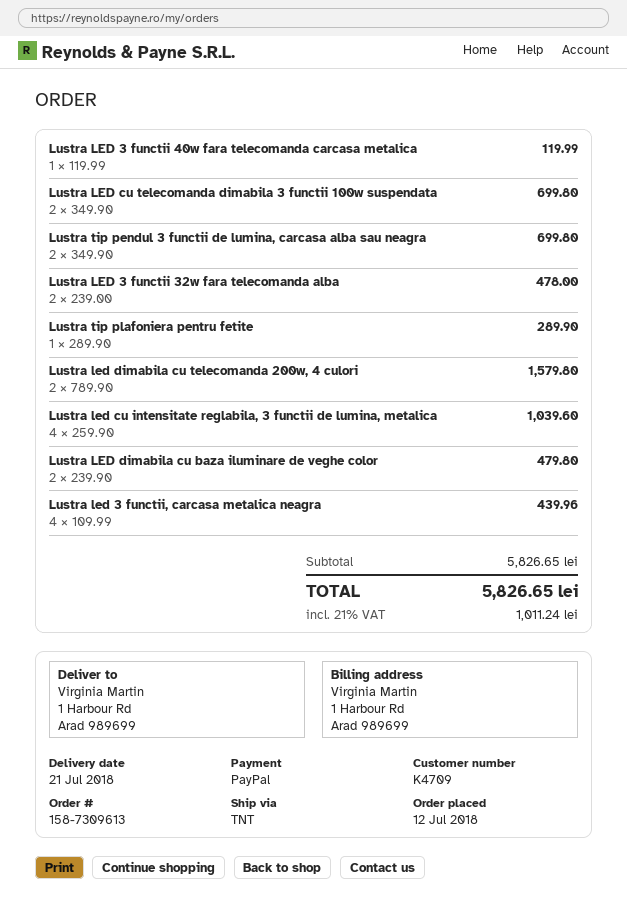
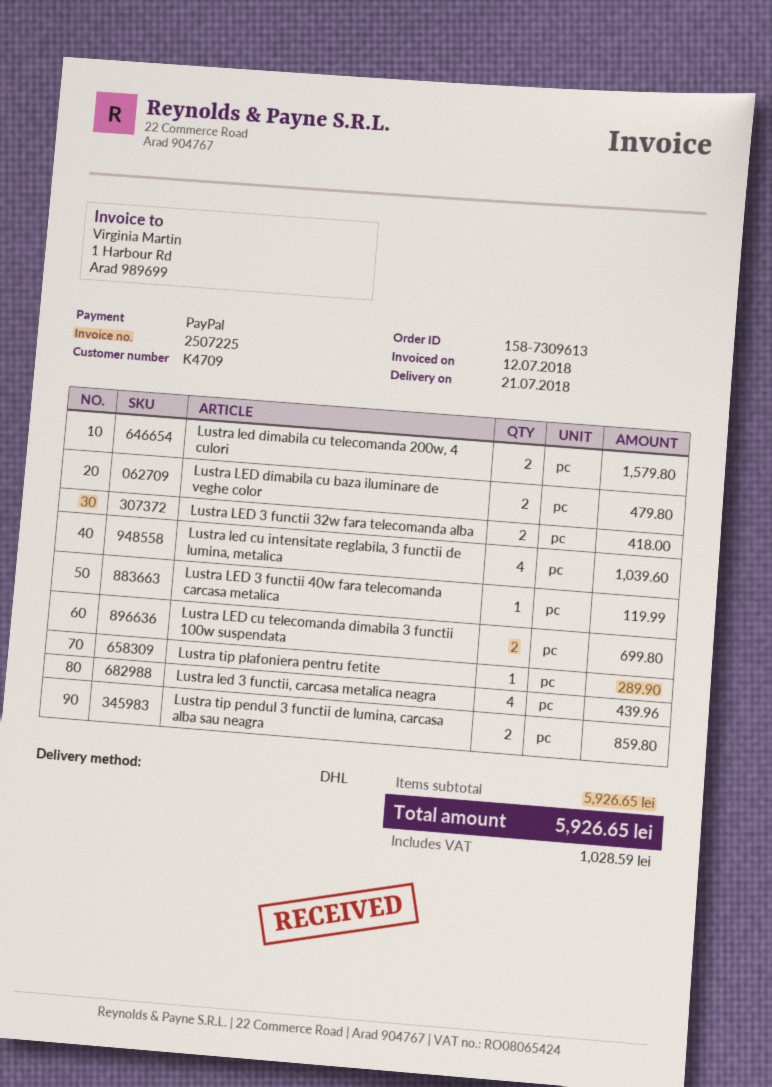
shipping method: TNT -> DHL
Lustra tip pendul 3 functii de lumina, carcasa alba sau neagra: 2 for 699.80 -> 2 for 859.80
Lustra LED 3 functii 32w fara telecomanda alba: 2 for 478.00 -> 2 for 418.00
subtotal: 5826.65 -> 5926.65
tax: 1011.24 -> 1028.59
total: 5826.65 -> 5926.65

